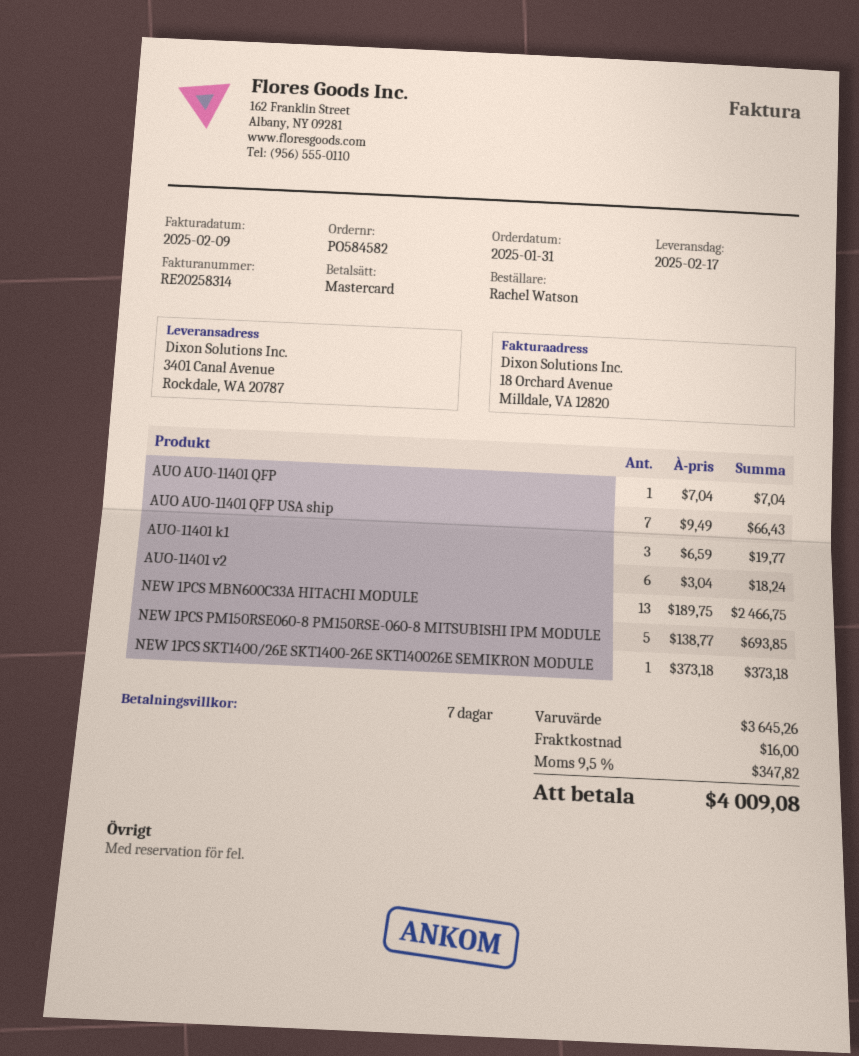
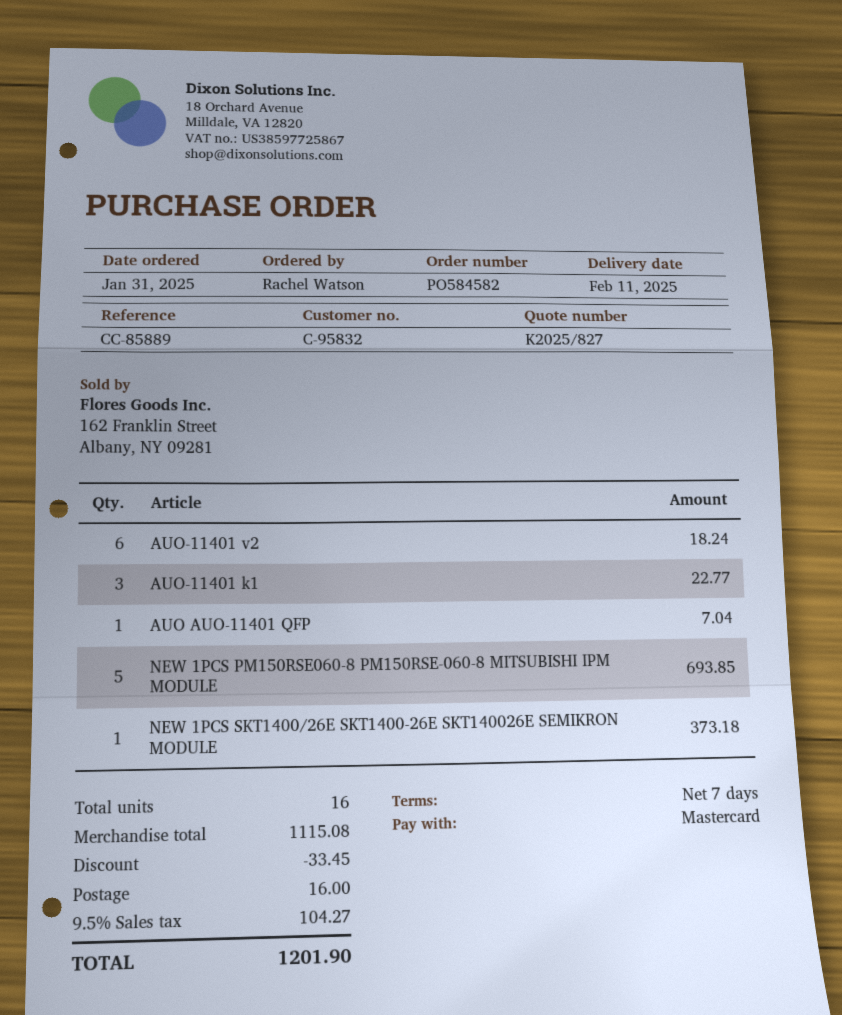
delivery date: 2025-02-17 -> 2025-02-11
AUO AUO-11401 QFP USA ship: 7 for 66.43 -> none
AUO-11401 k1: 3 for 19.77 -> 3 for 22.77
NEW 1PCS MBN600C33A HITACHI MODULE: 13 for 2466.75 -> none
subtotal: 3645.26 -> 1115.08
discount: none -> 33.45
tax: 9.5% = 347.82 -> 9.5% = 104.27
total: 4009.08 -> 1201.90

